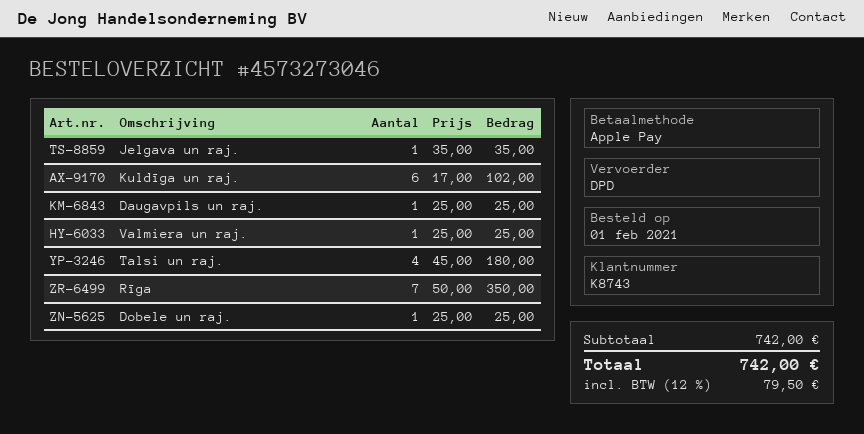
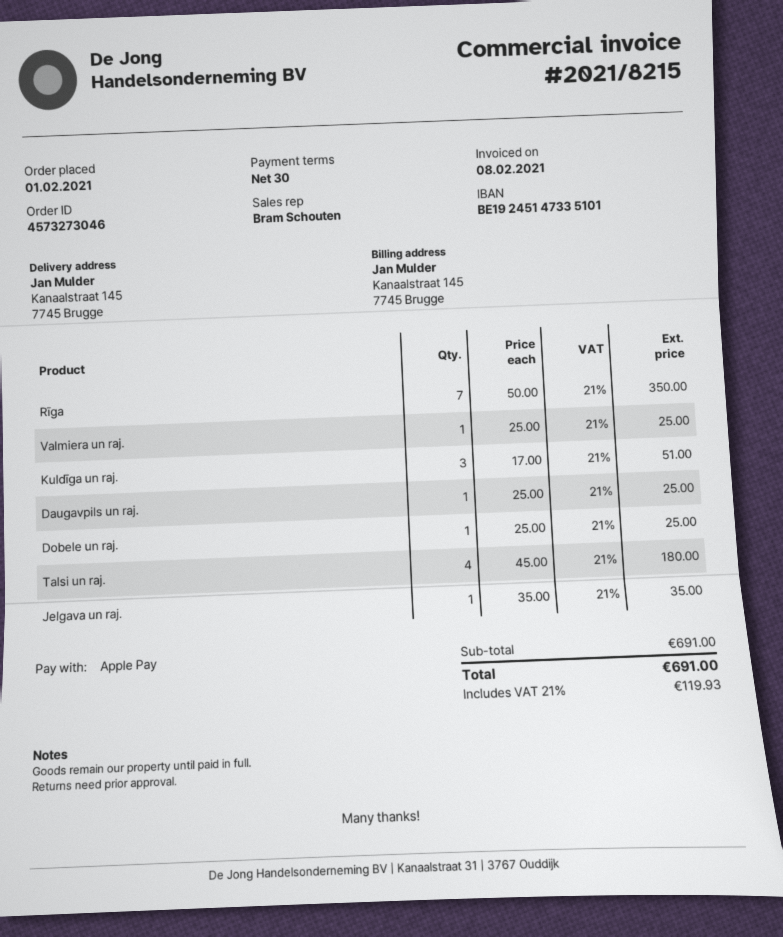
Kuldīga un raj.: 6 x 17.00 = 102.00 -> 3 x 17.00 = 51.00
subtotal: 742.00 -> 691.00
tax: 12% = 79.50 -> 21% = 119.93
total: 742.00 -> 691.00

